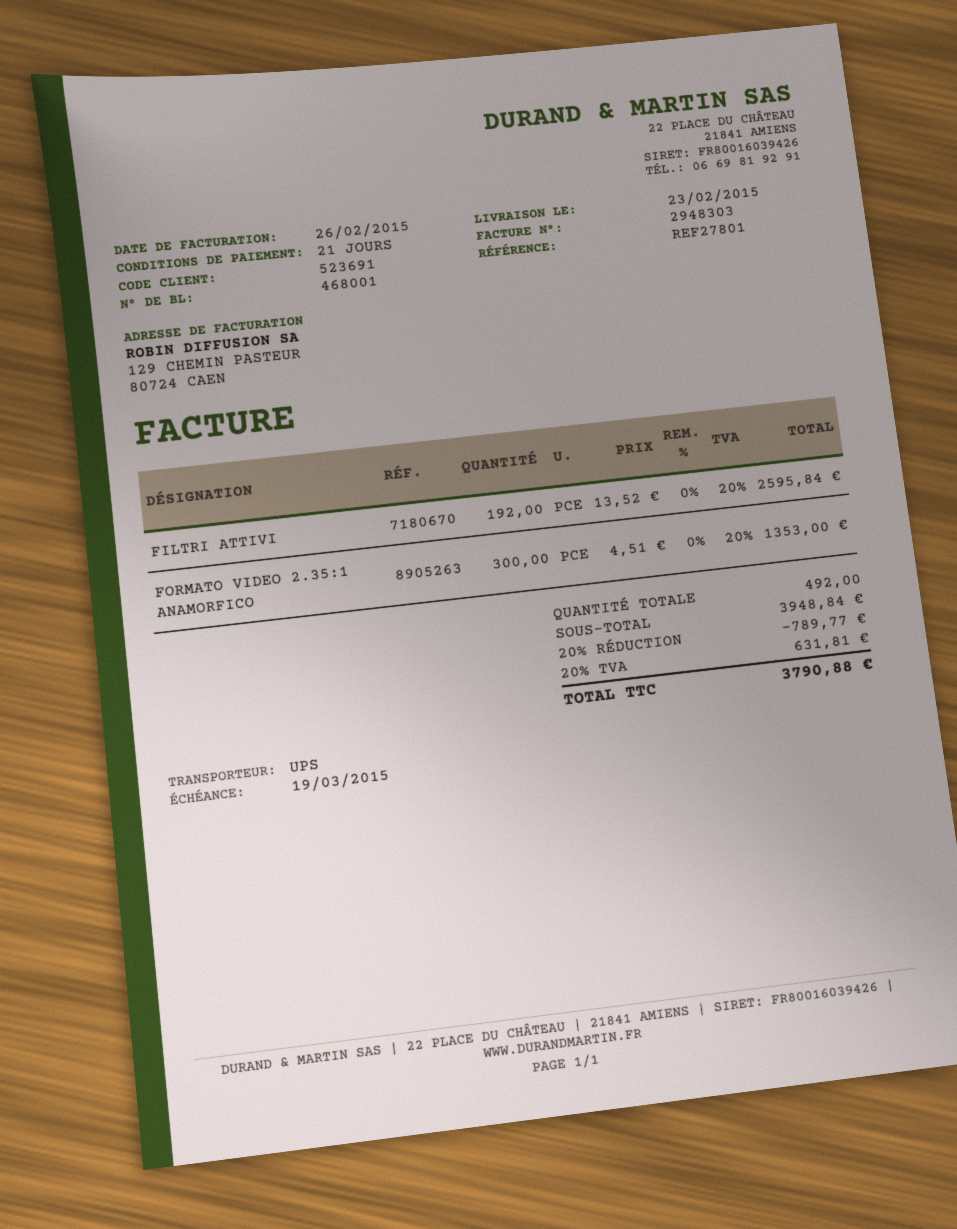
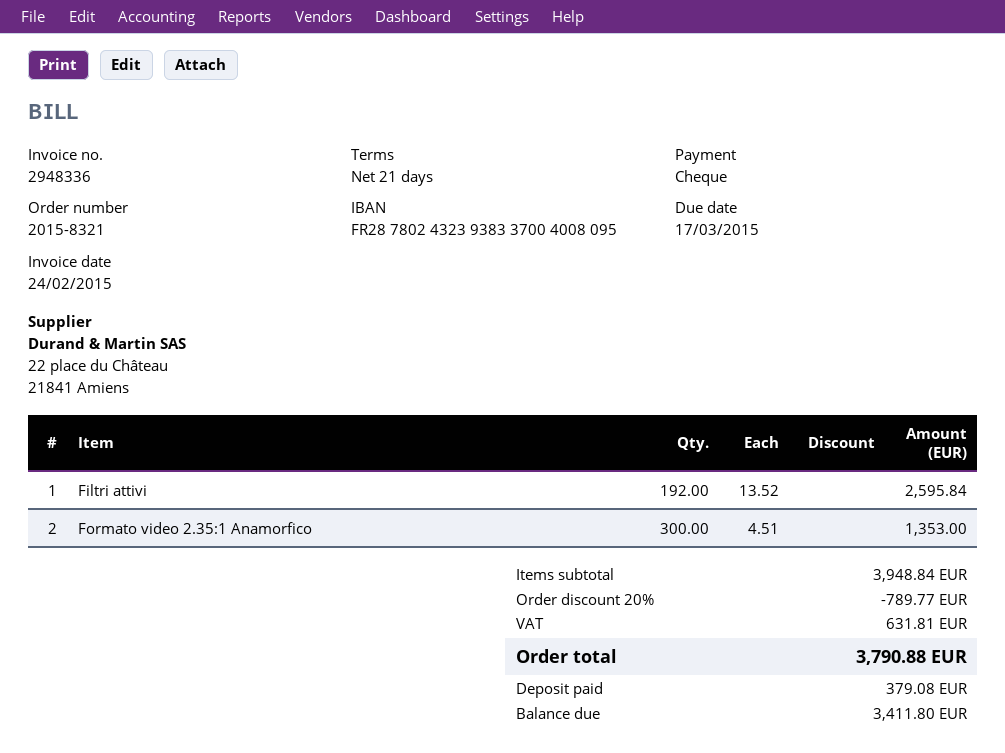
invoice number: 2948303 -> 2948336
invoice date: 2015-02-26 -> 2015-02-24
due date: 2015-03-19 -> 2015-03-17

